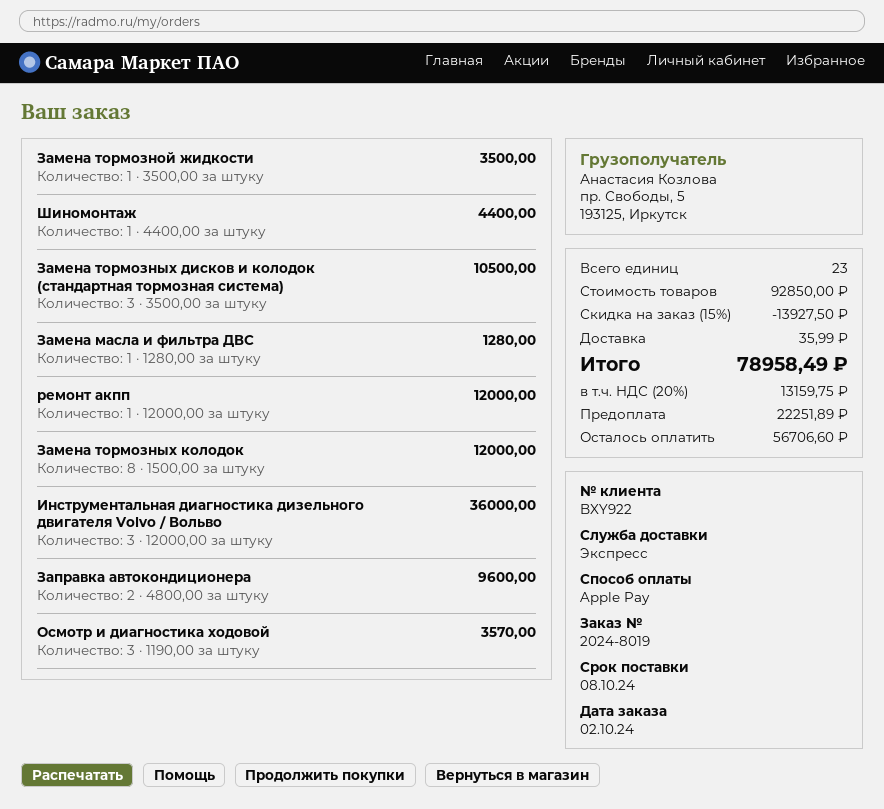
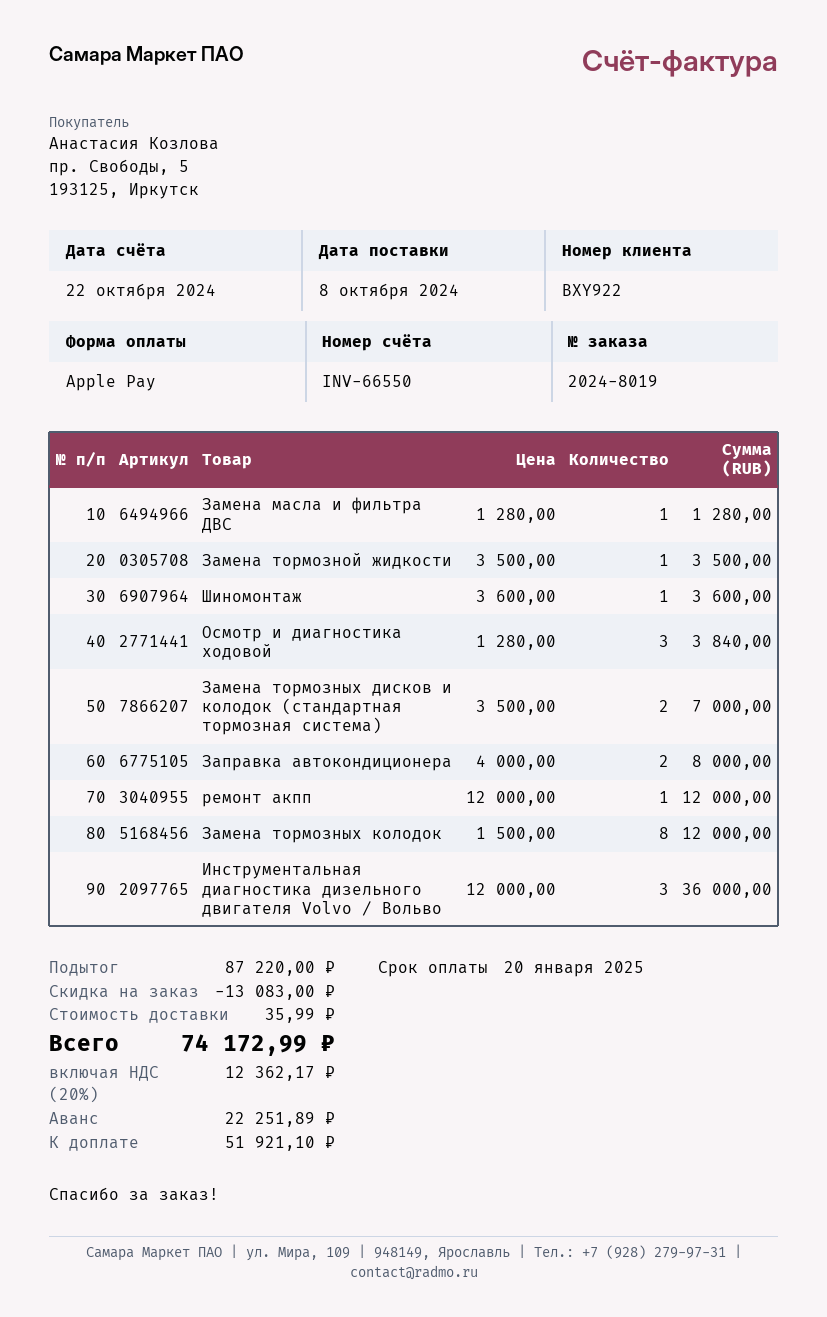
Шиномонтаж: 1 x 4400.00 = 4400.00 -> 1 x 3600.00 = 3600.00
Замена тормозных дисков и колодок (стандартная тормозная система): 3 x 3500.00 = 10500.00 -> 2 x 3500.00 = 7000.00
Заправка автокондиционера: 2 x 4800.00 = 9600.00 -> 2 x 4000.00 = 8000.00
Осмотр и диагностика ходовой: 3 x 1190.00 = 3570.00 -> 3 x 1280.00 = 3840.00
subtotal: 92850.00 -> 87220.00
discount: 13927.50 -> 13083.00
tax: 20% = 13159.75 -> 20% = 12362.17
total: 78958.49 -> 74172.99
balance: 56706.60 -> 51921.10

